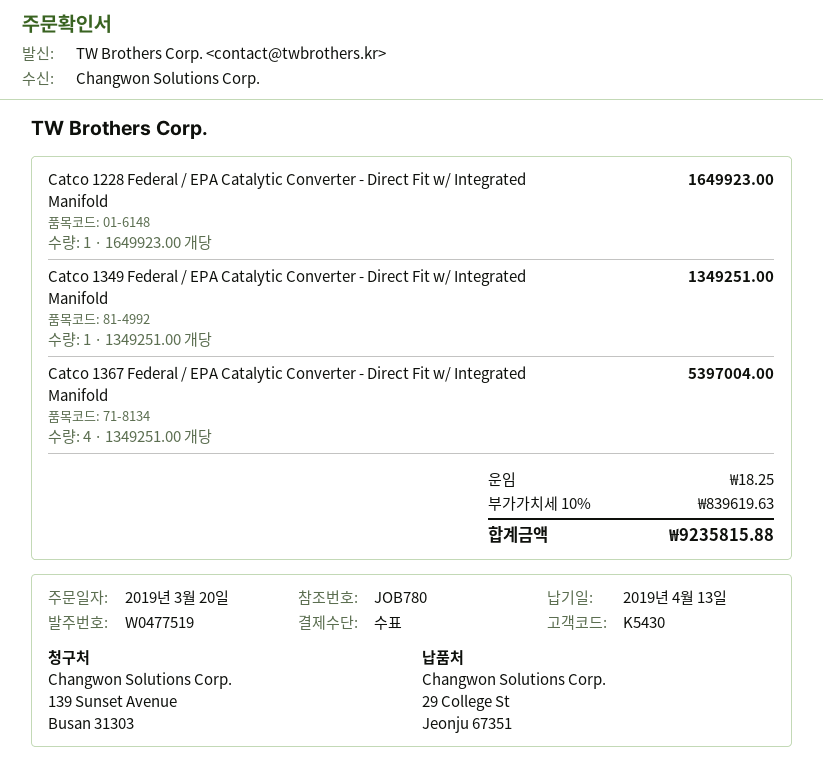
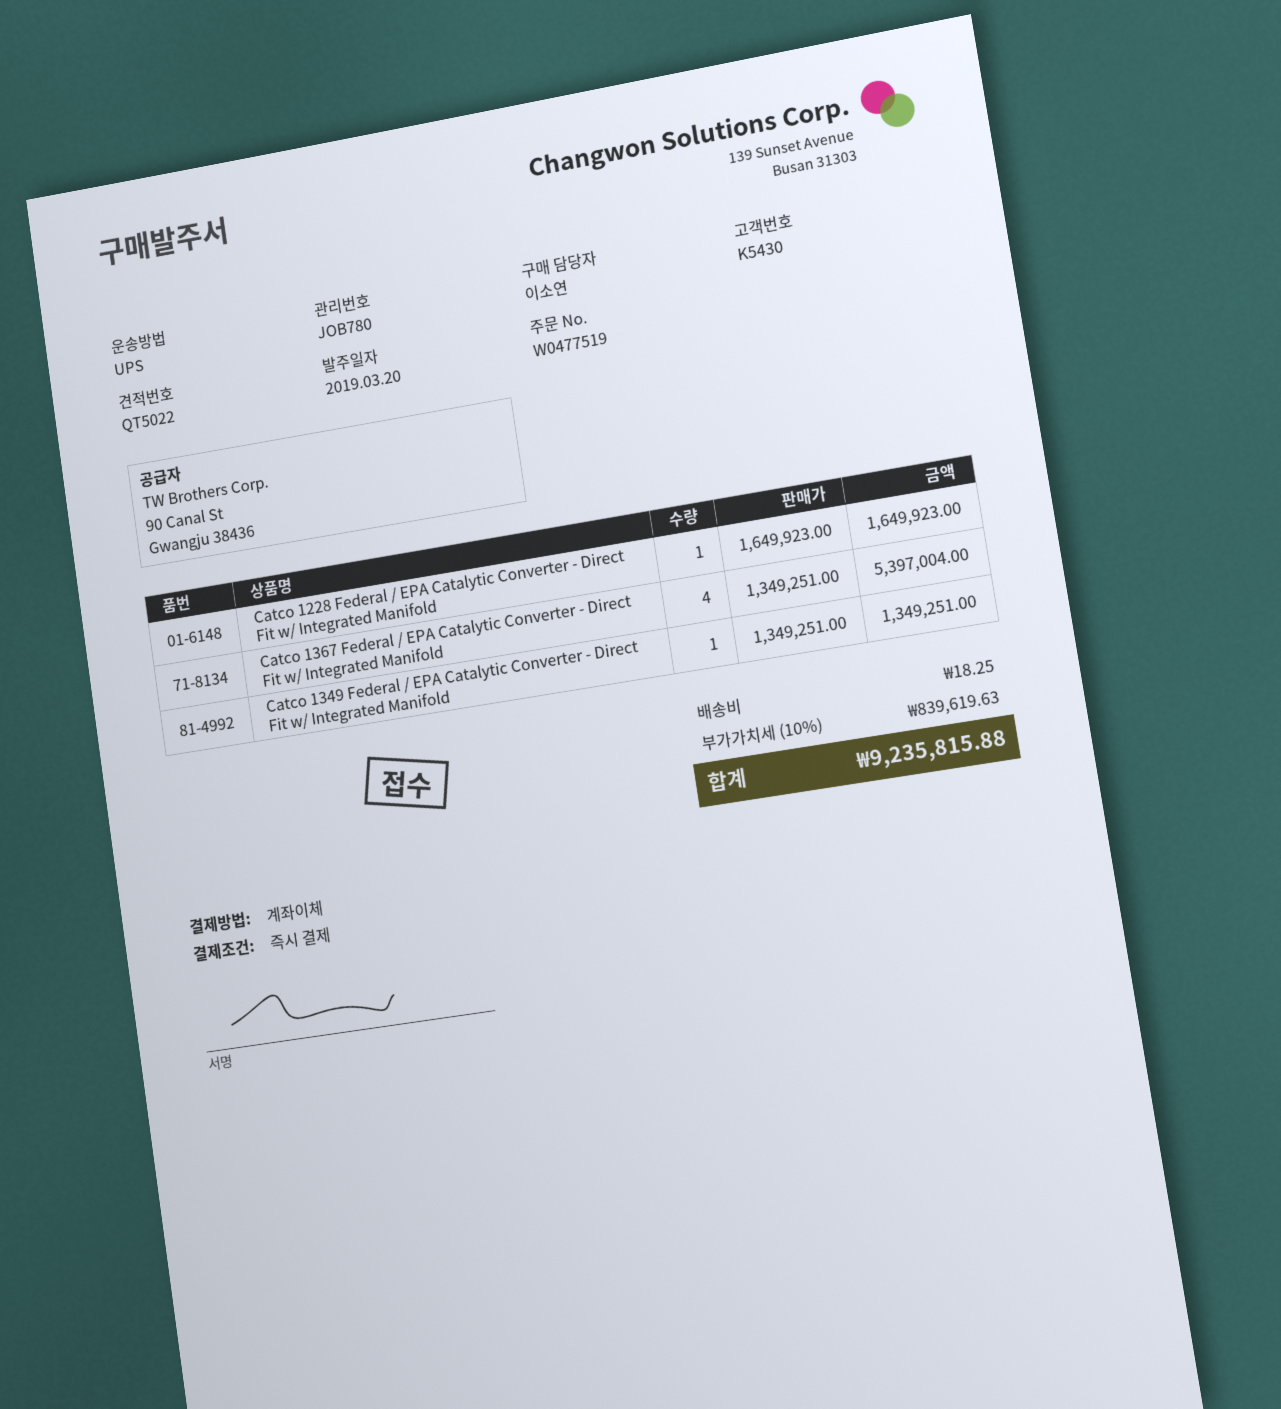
payment method: cheque -> bank transfer

